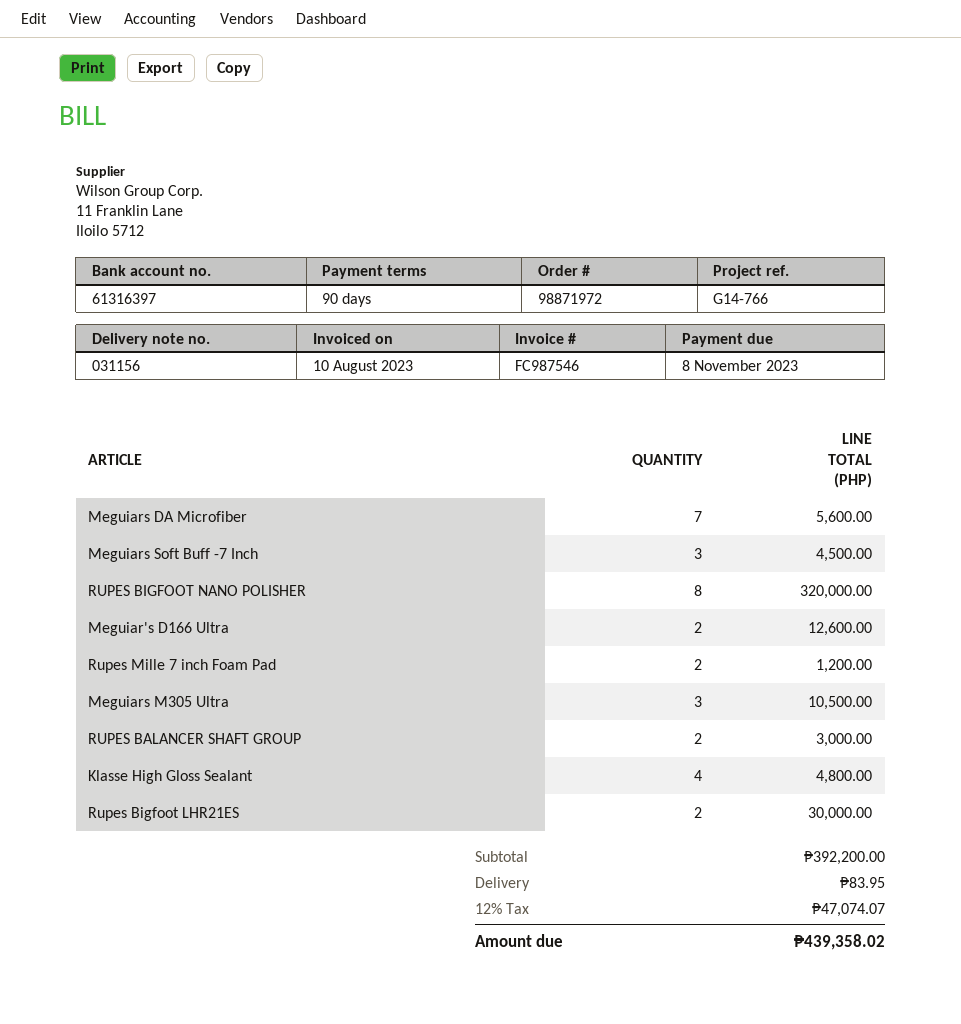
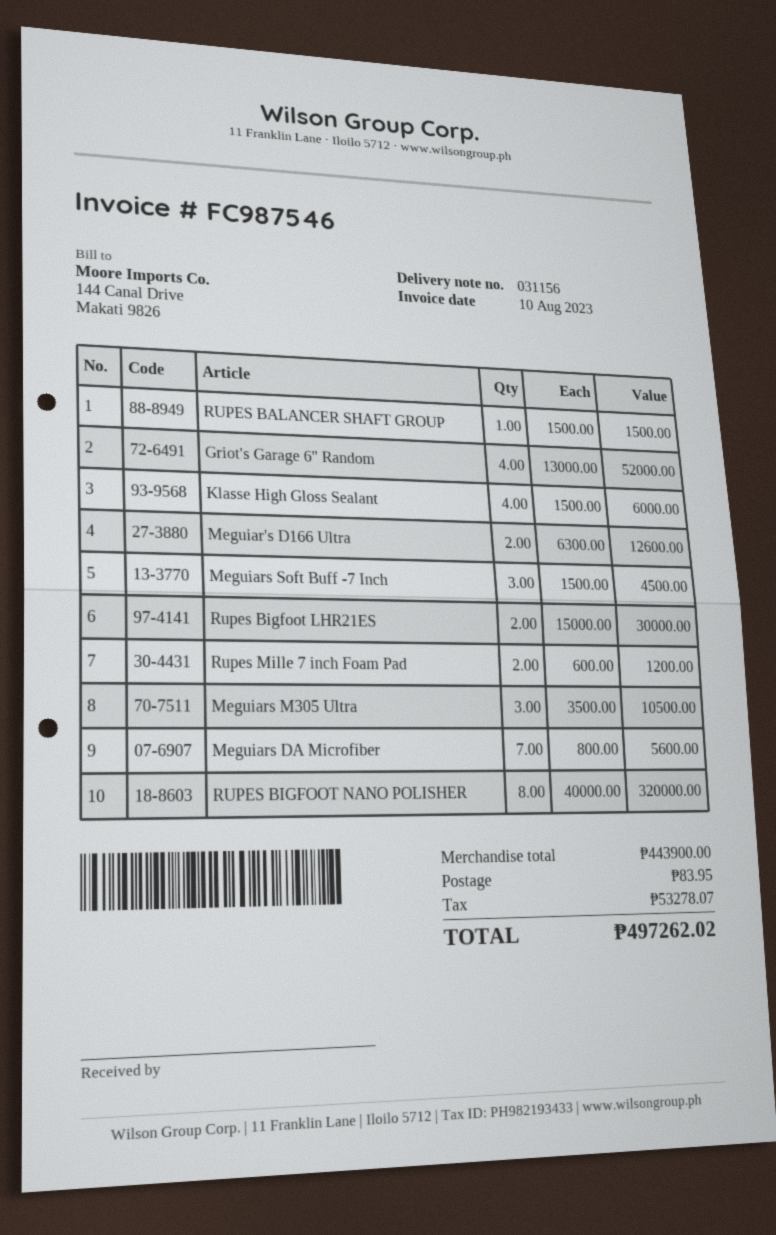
RUPES BALANCER SHAFT GROUP: 2 for 3000.00 -> 1 for 1500.00
Klasse High Gloss Sealant: 4 for 4800.00 -> 4 for 6000.00
Griot's Garage 6" Random: none -> 4 for 52000.00
subtotal: 392200.00 -> 443900.00
tax: 47074.07 -> 53278.07
total: 439358.02 -> 497262.02

